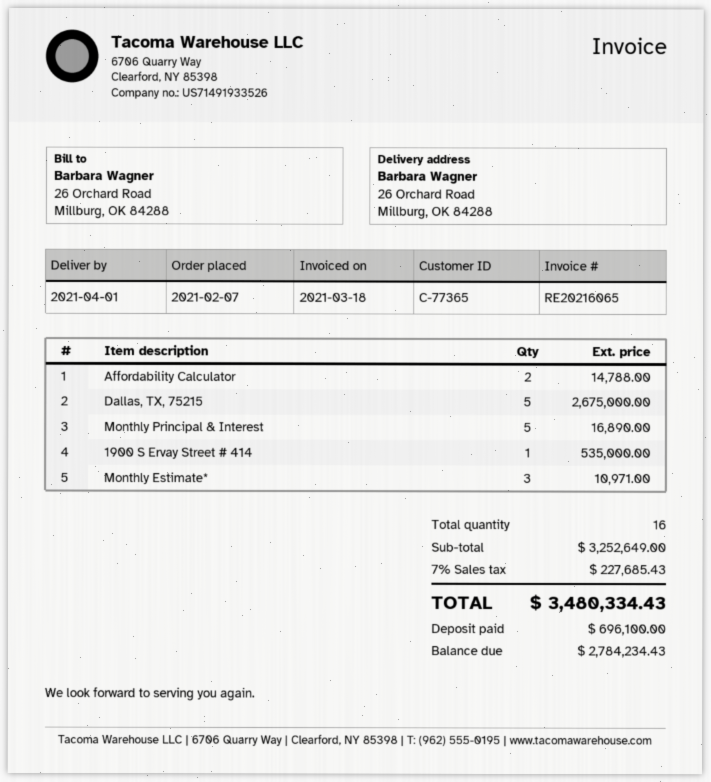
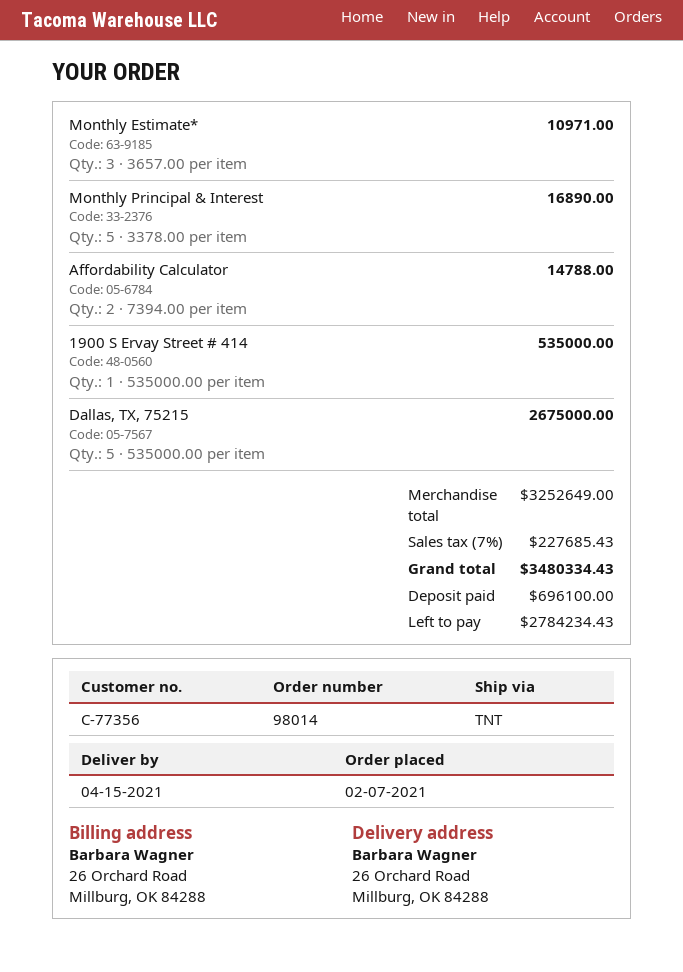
delivery date: 2021-04-01 -> 2021-04-15
customer number: C-77365 -> C-77356

